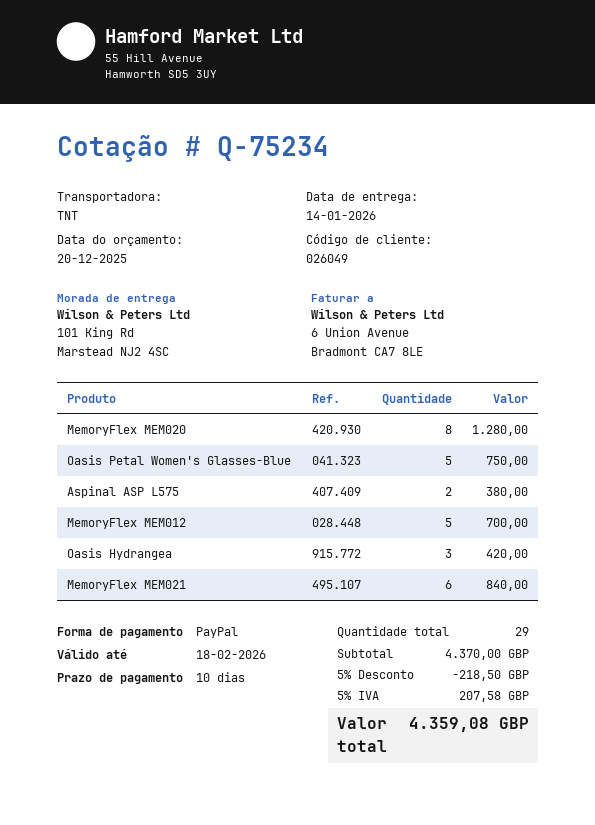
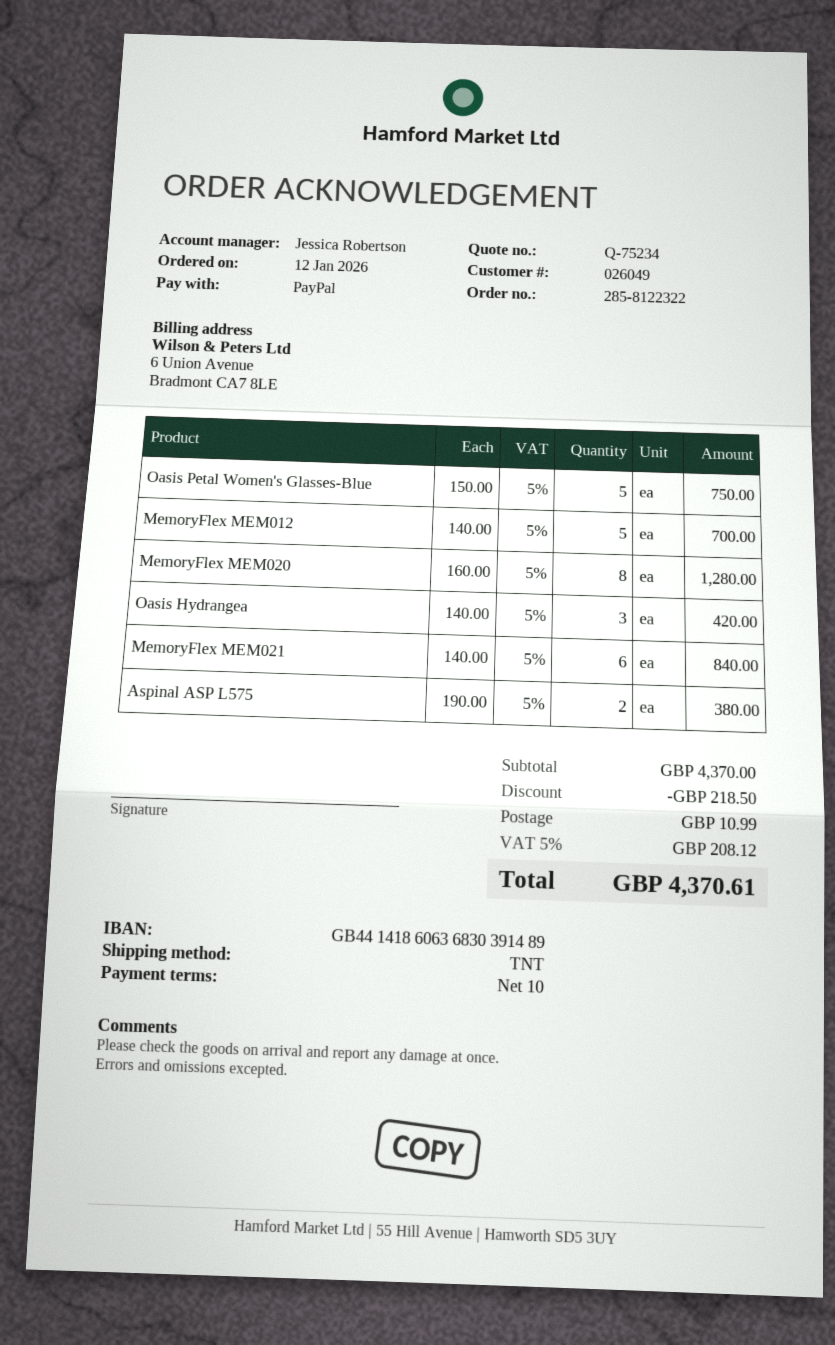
shipping: none -> 10.99
tax: 5% = 207.58 -> 5% = 208.12
total: 4359.08 -> 4370.61

